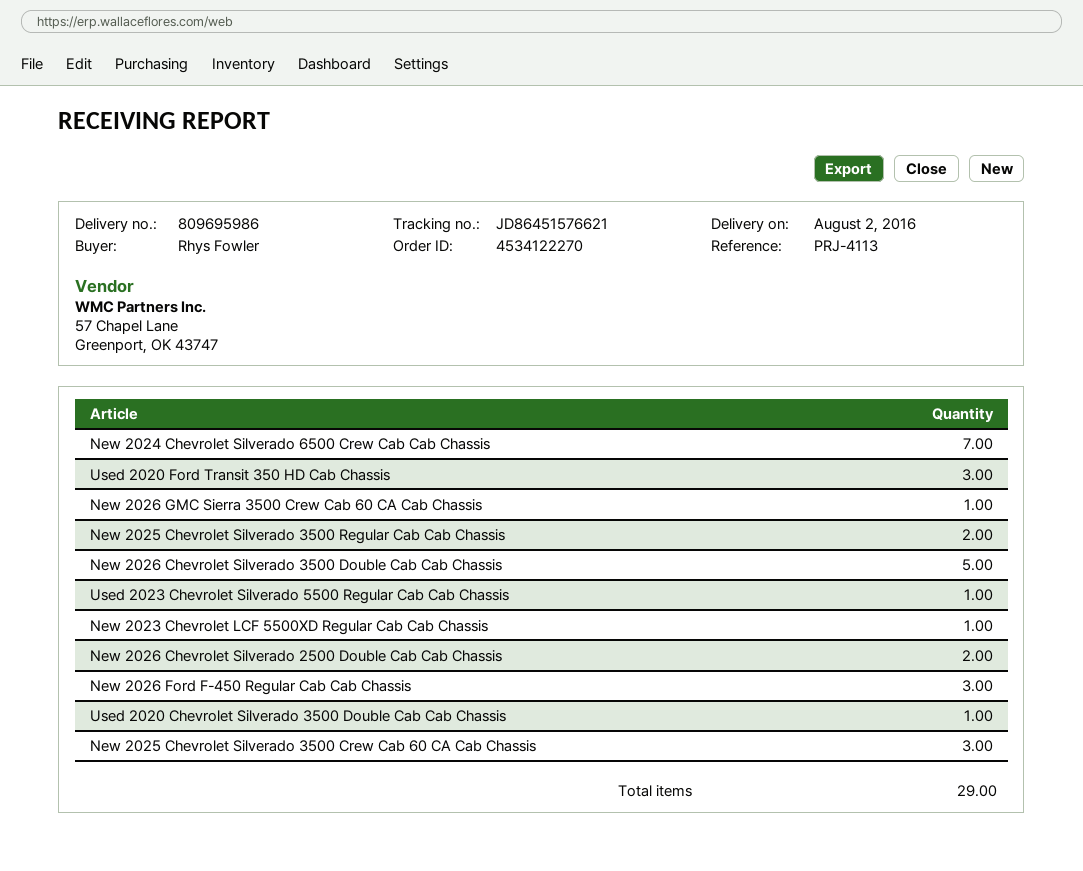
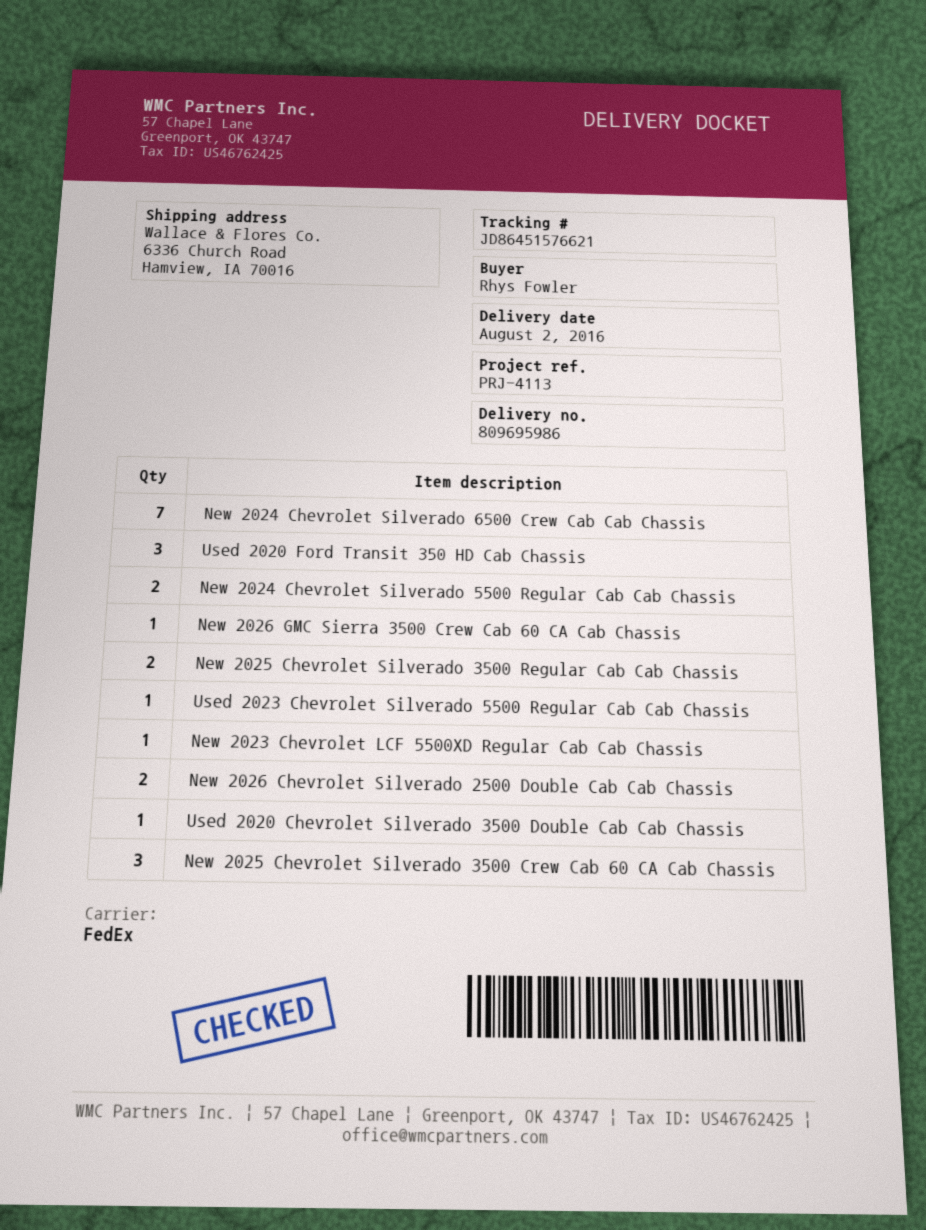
New 2026 Chevrolet Silverado 3500 Double Cab Cab Chassis: 5 -> none
New 2026 Ford F-450 Regular Cab Cab Chassis: 3 -> none
New 2024 Chevrolet Silverado 5500 Regular Cab Cab Chassis: none -> 2

